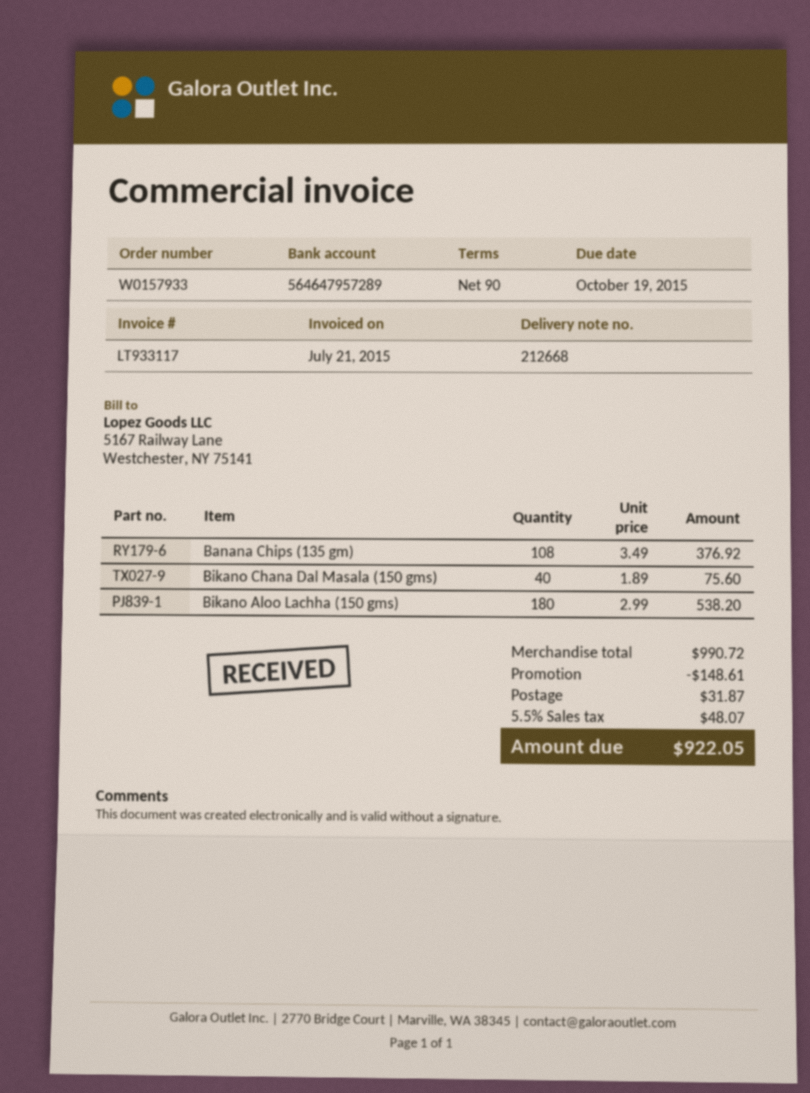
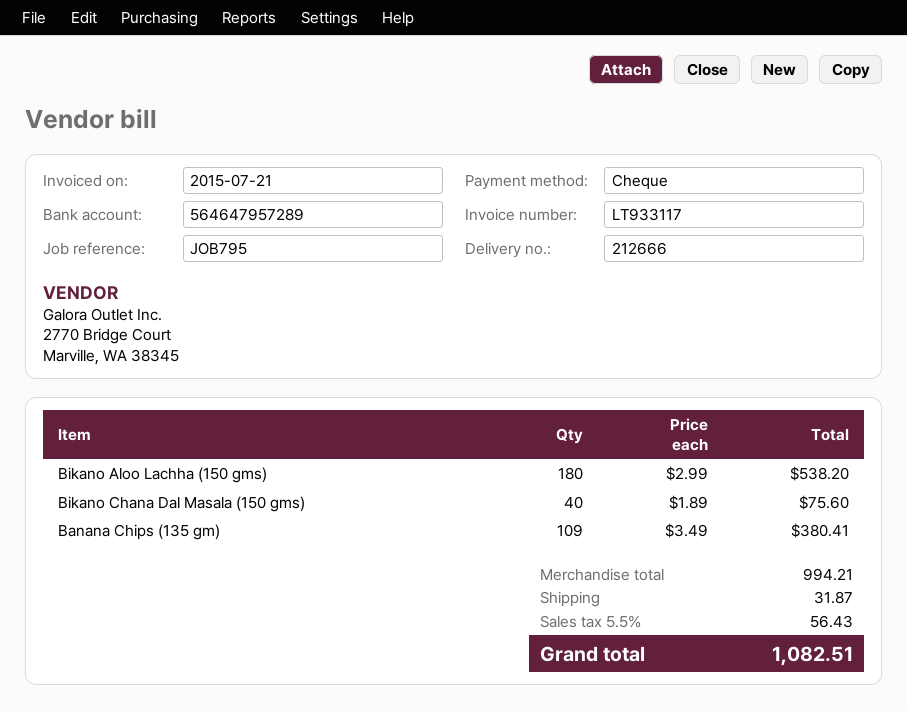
delivery note number: 212668 -> 212666
Banana Chips (135 gm): 108 x 3.49 = 376.92 -> 109 x 3.49 = 380.41
subtotal: 990.72 -> 994.21
discount: 148.61 -> none
tax: 5.5% = 48.07 -> 5.5% = 56.43
total: 922.05 -> 1082.51

